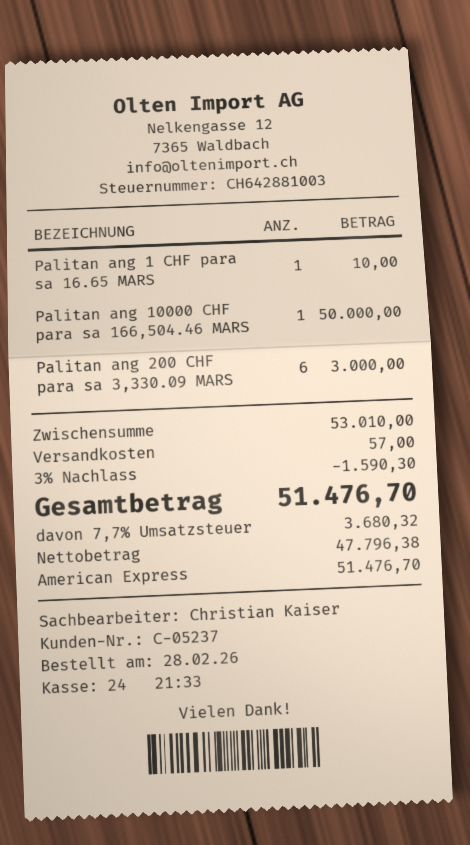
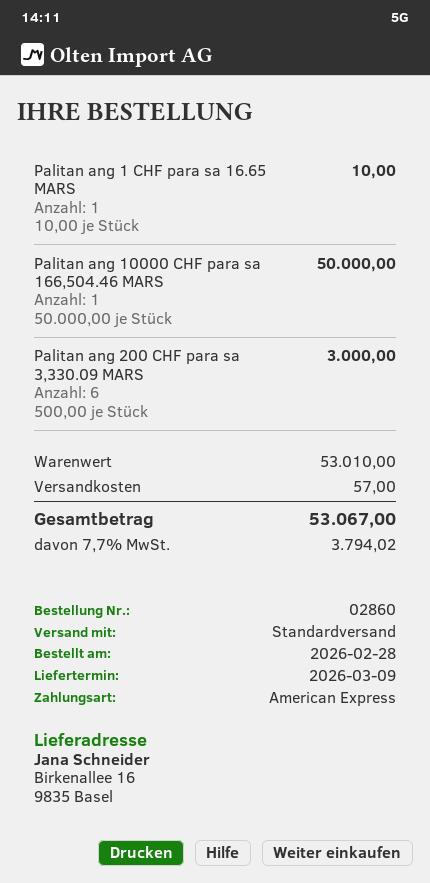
discount: 3% = 1590.30 -> none
tax: 7.7% = 3680.32 -> 7.7% = 3794.02
total: 51476.70 -> 53067.00

